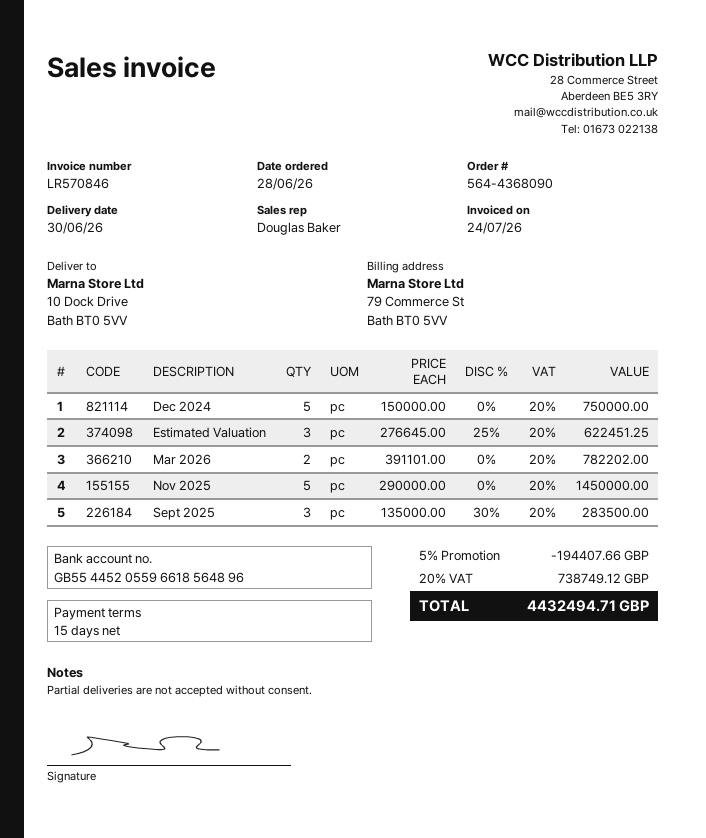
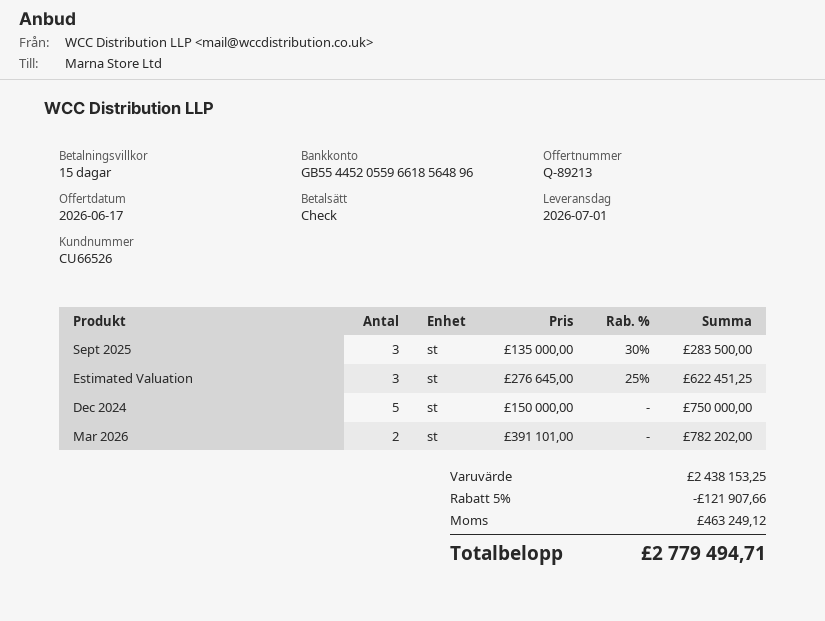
delivery date: 2026-06-30 -> 2026-07-01
Nov 2025: 5 x 290000.00 = 1450000.00 -> none
discount: 5% = 194407.66 -> 5% = 121907.66
tax: 738749.12 -> 463249.12
total: 4432494.71 -> 2779494.71

